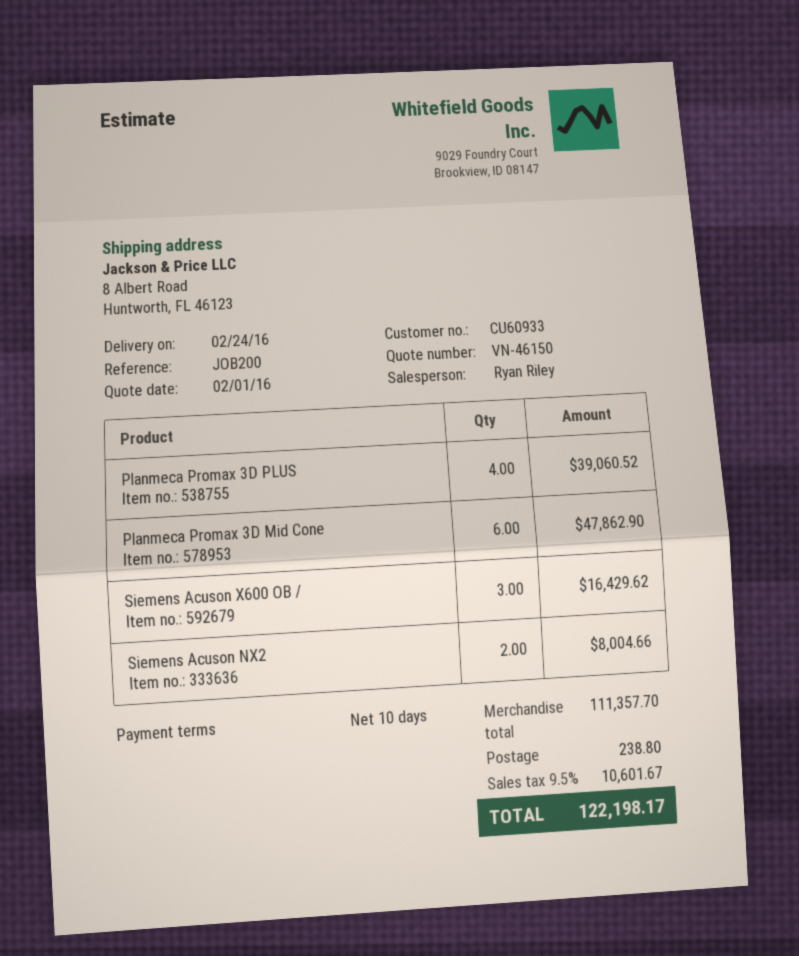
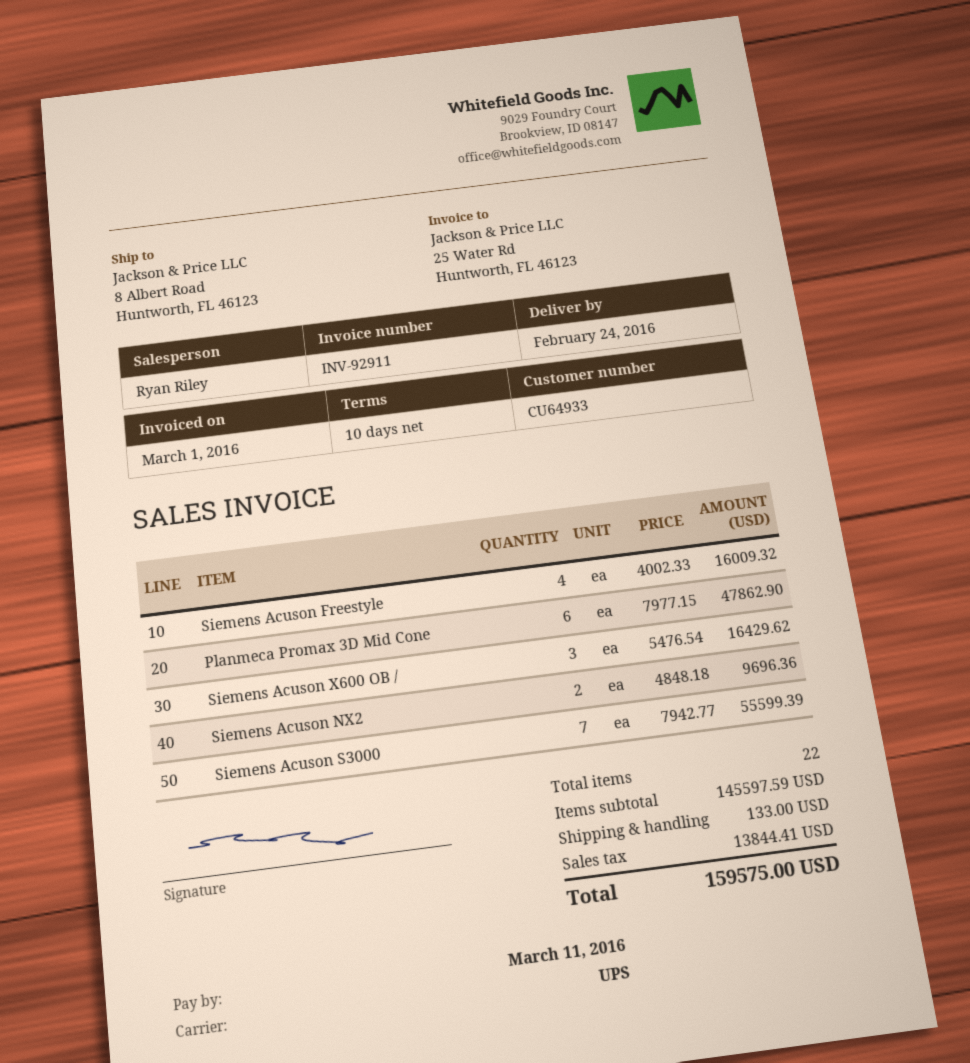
customer number: CU60933 -> CU64933
Planmeca Promax 3D PLUS: 4 for 39060.52 -> none
Siemens Acuson NX2: 2 for 8004.66 -> 2 for 9696.36
Siemens Acuson Freestyle: none -> 4 for 16009.32
Siemens Acuson S3000: none -> 7 for 55599.39
subtotal: 111357.70 -> 145597.59
shipping: 238.80 -> 133.00
tax: 10601.67 -> 13844.41
total: 122198.17 -> 159575.00

